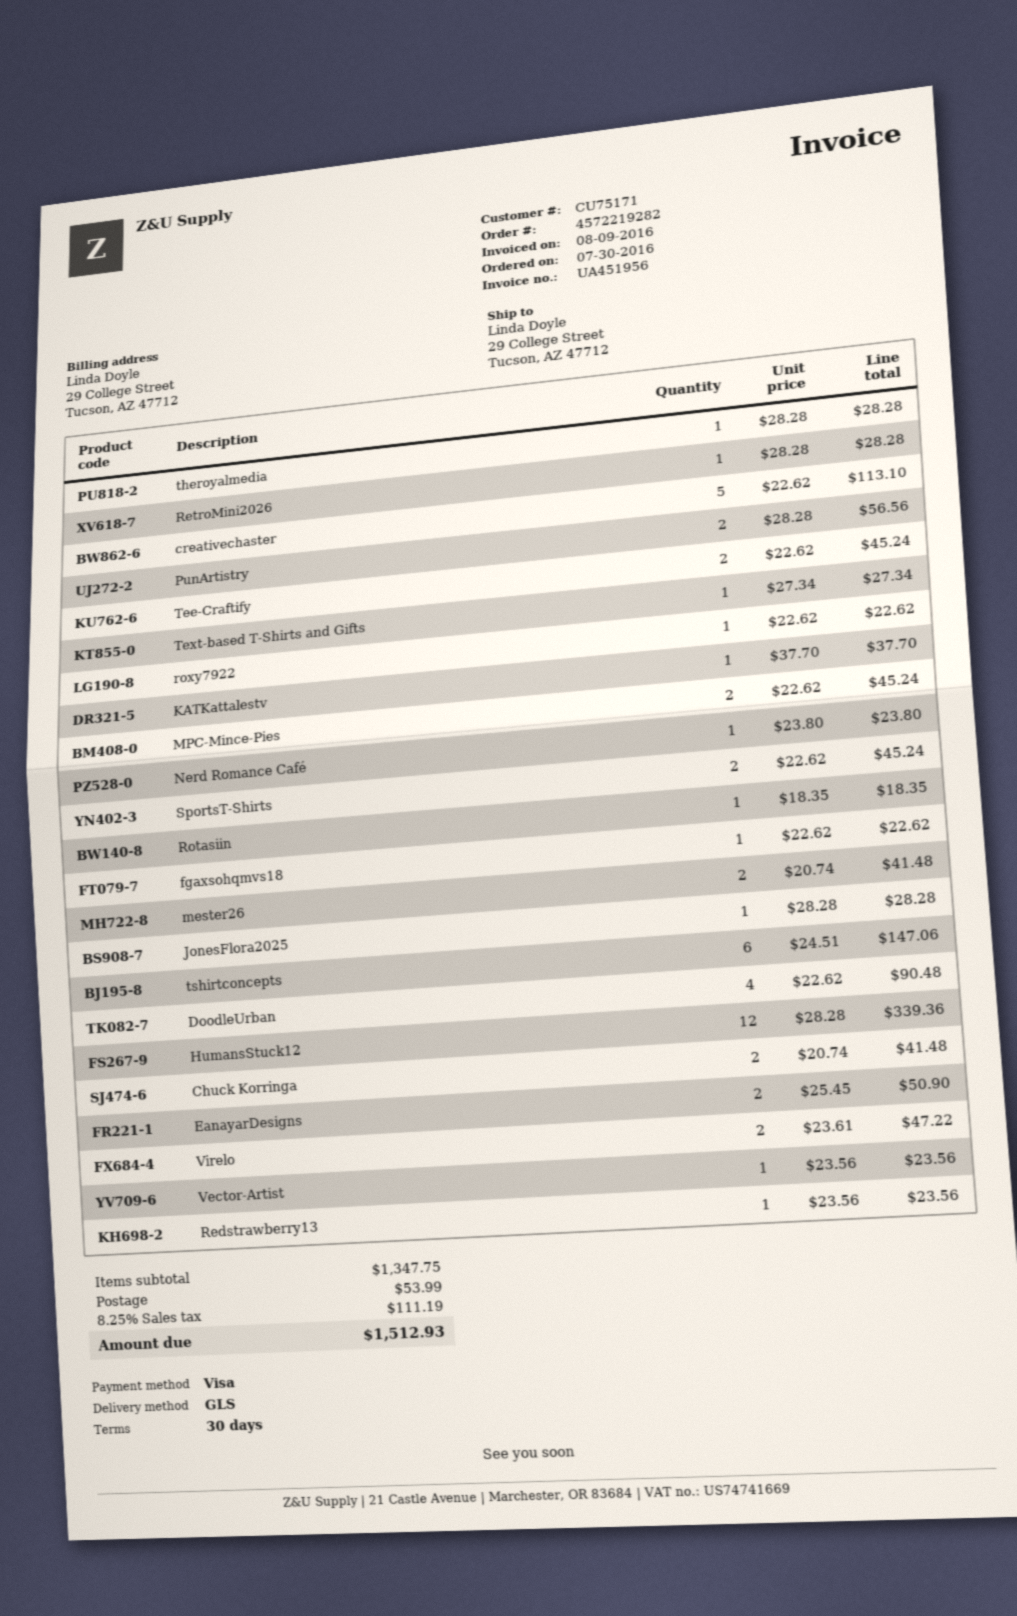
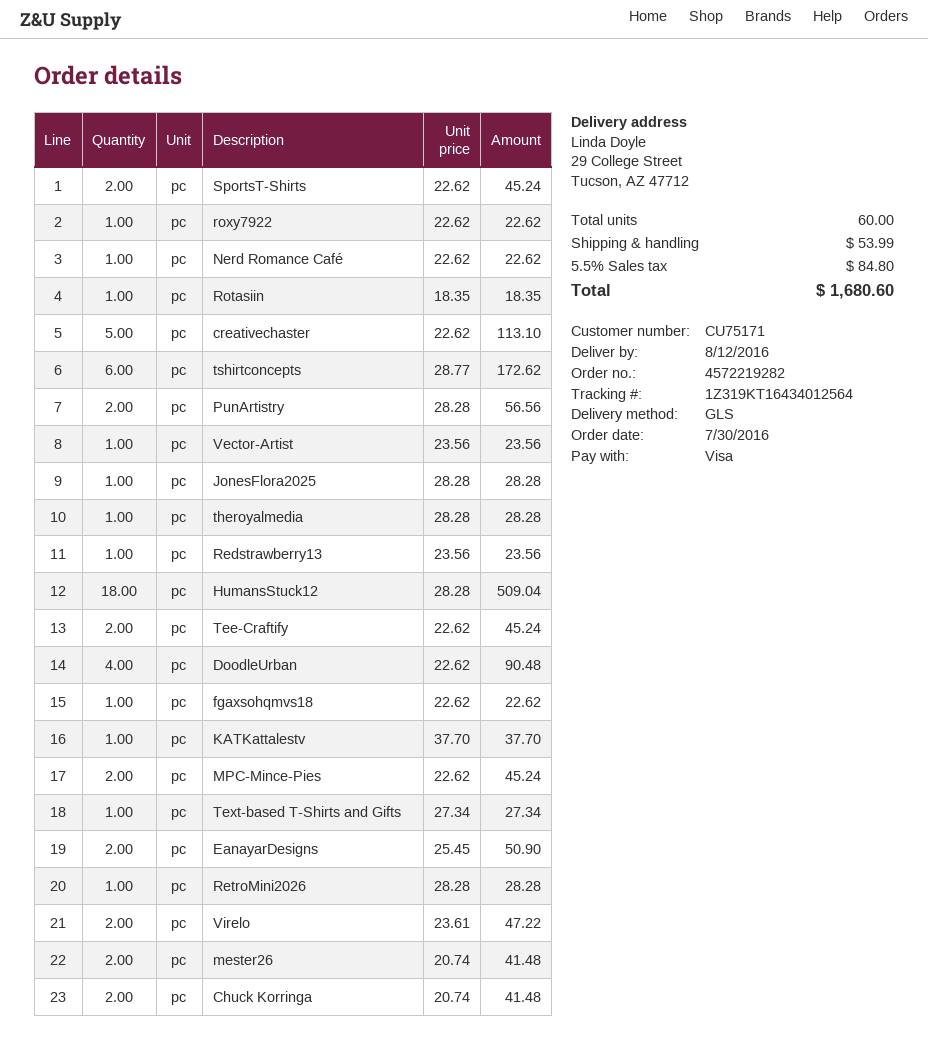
Nerd Romance Café: 1 x 23.80 = 23.80 -> 1 x 22.62 = 22.62
tshirtconcepts: 6 x 24.51 = 147.06 -> 6 x 28.77 = 172.62
HumansStuck12: 12 x 28.28 = 339.36 -> 18 x 28.28 = 509.04
tax: 8.25% = 111.19 -> 5.5% = 84.80
total: 1512.93 -> 1680.60

